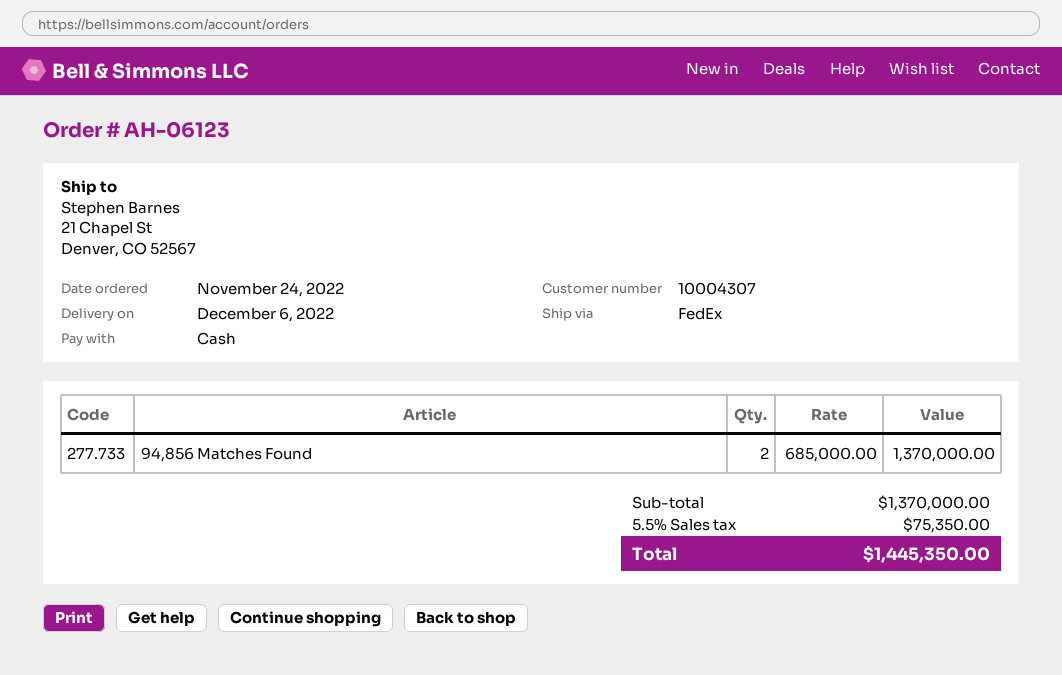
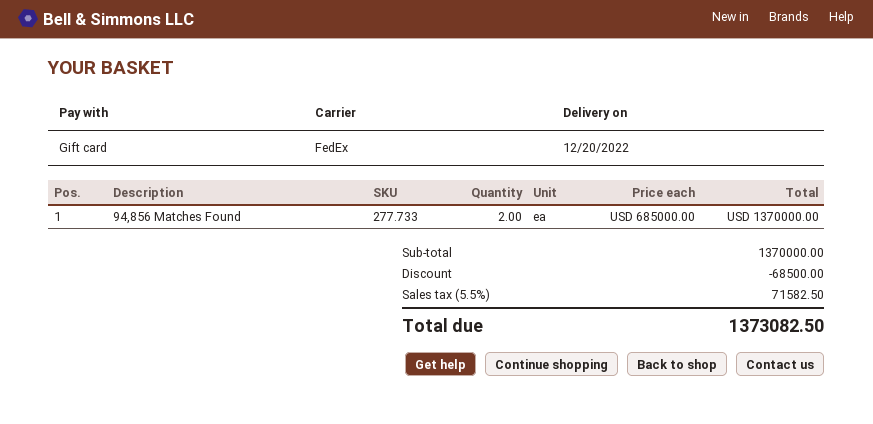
delivery date: 2022-12-06 -> 2022-12-20
payment method: cash -> gift card
discount: none -> 68500.00
tax: 5.5% = 75350.00 -> 5.5% = 71582.50
total: 1445350.00 -> 1373082.50

